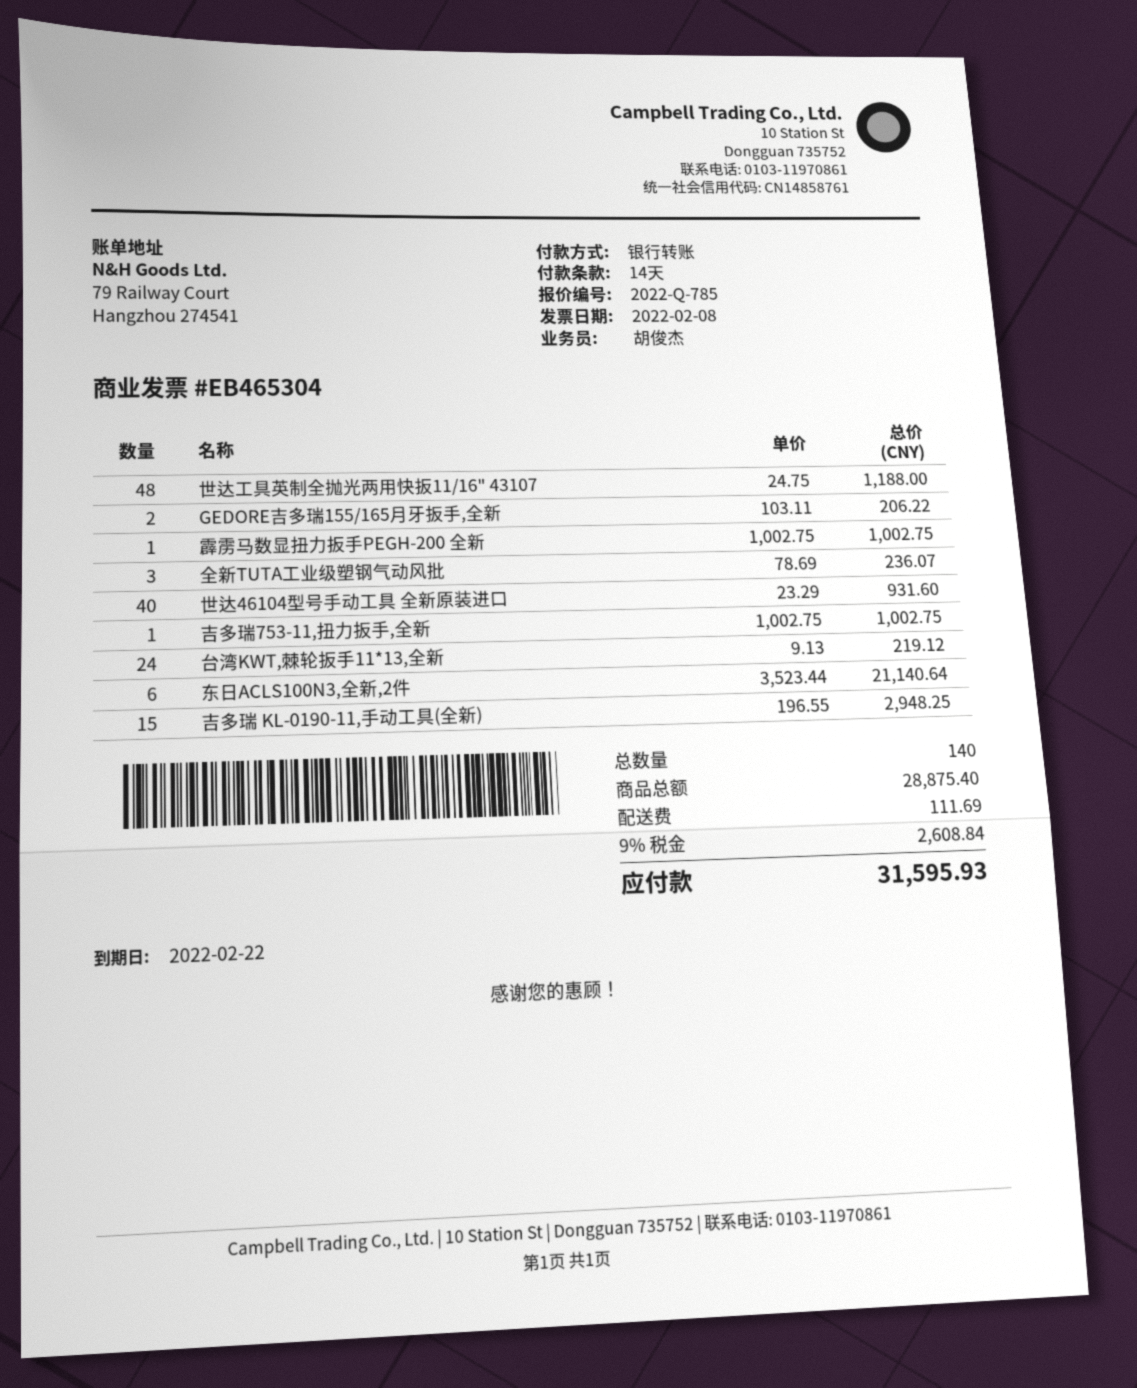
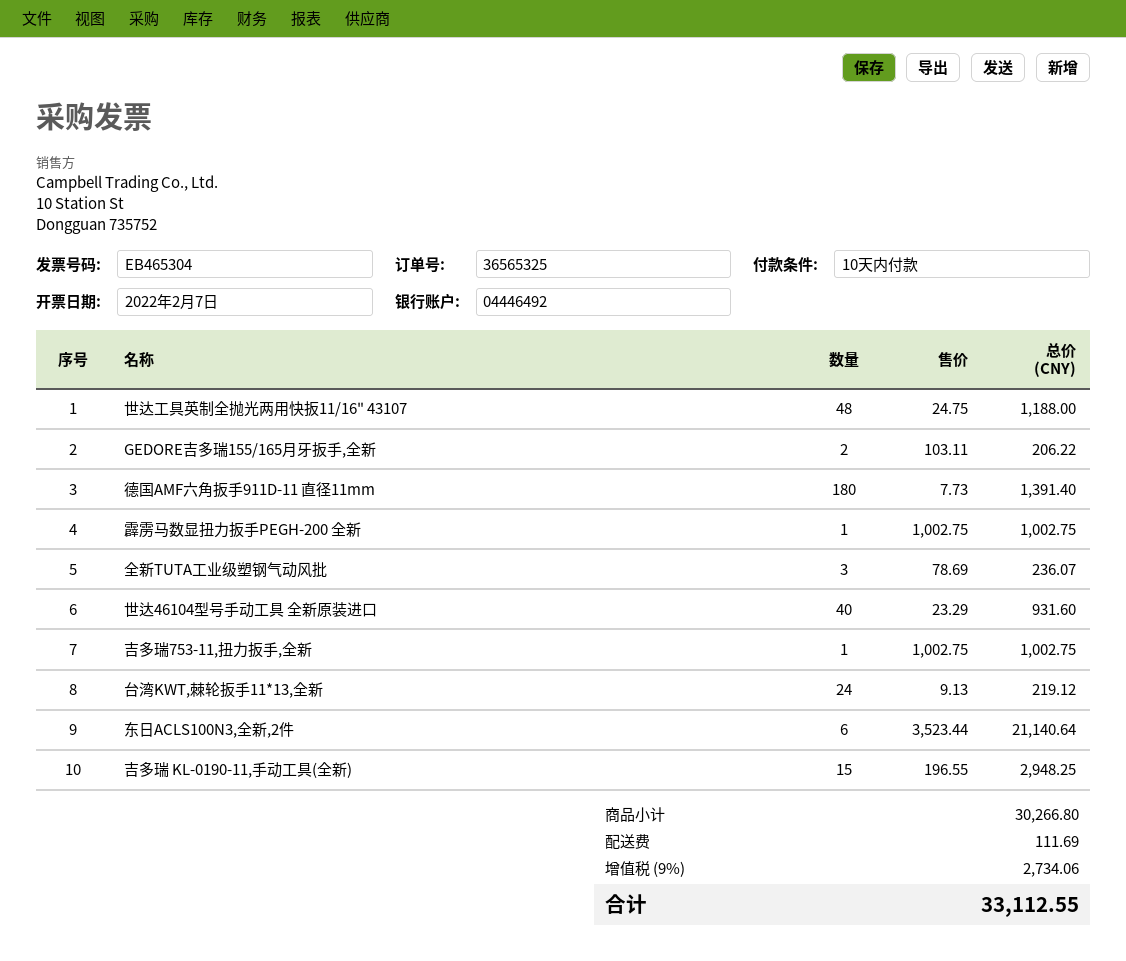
invoice date: 2022-02-08 -> 2022-02-07
payment terms: 14 days -> 10 days
德国AMF六角扳手911D-11 直径11mm: none -> 180 x 7.73 = 1391.40
subtotal: 28875.40 -> 30266.80
tax: 9% = 2608.84 -> 9% = 2734.06
total: 31595.93 -> 33112.55

